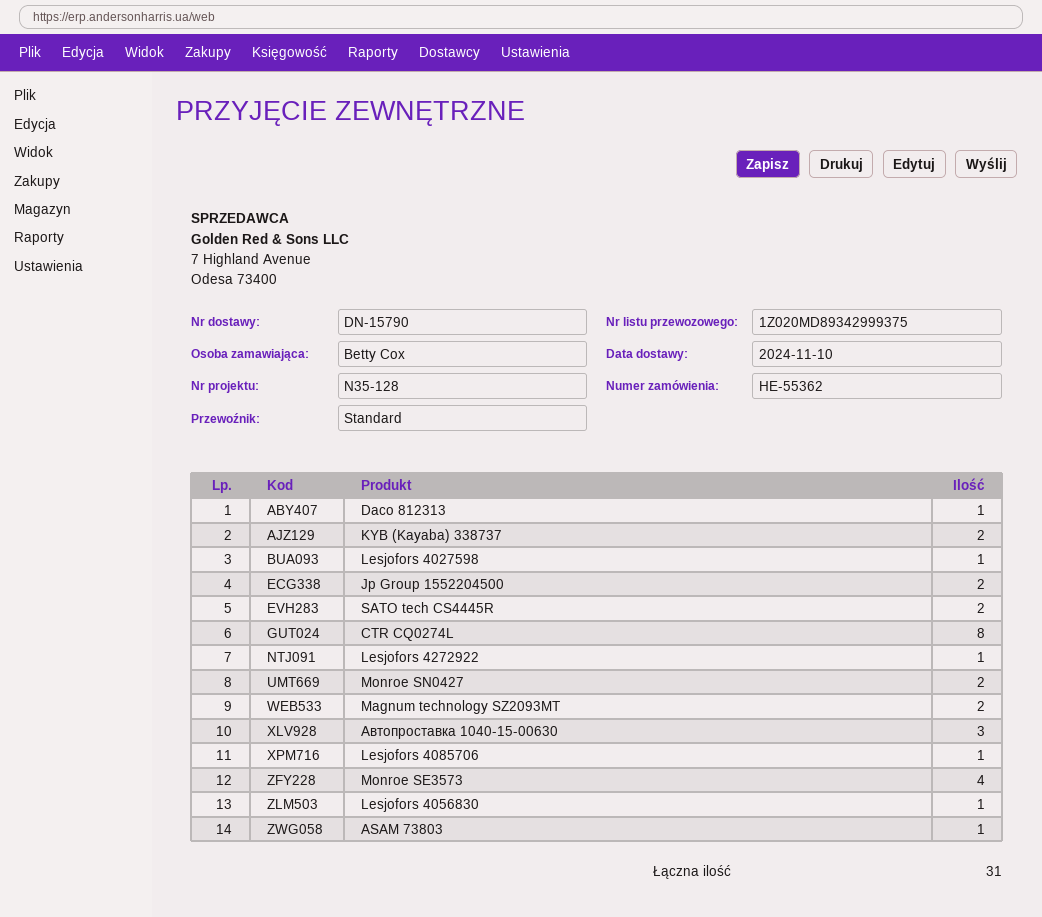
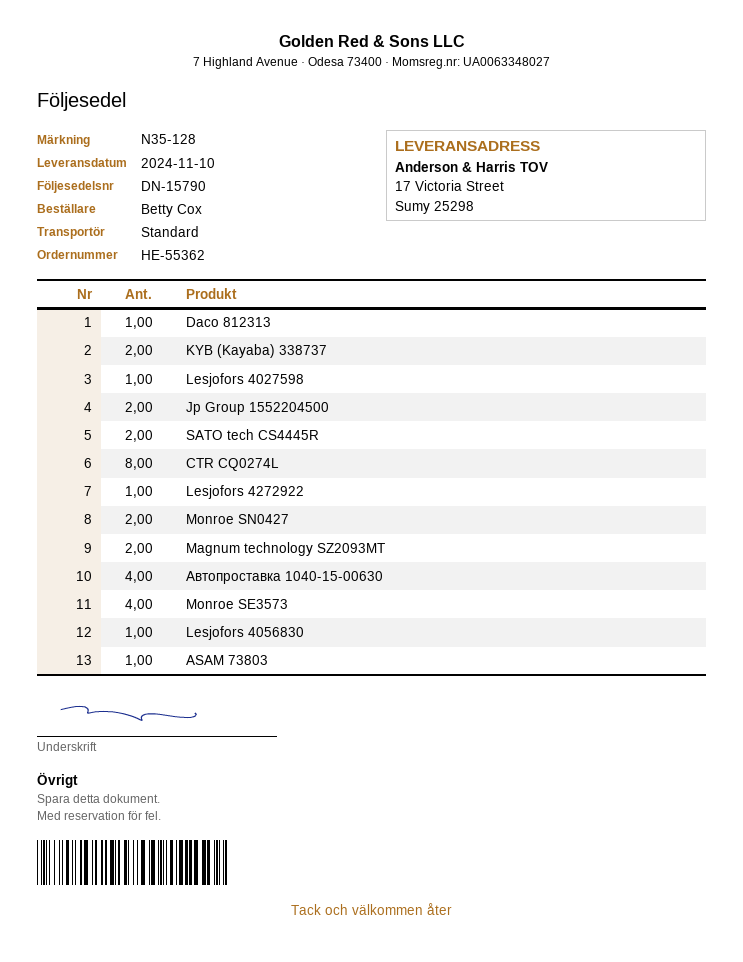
Автопроставка 1040-15-00630: 3 -> 4
Lesjofors 4085706: 1 -> none

